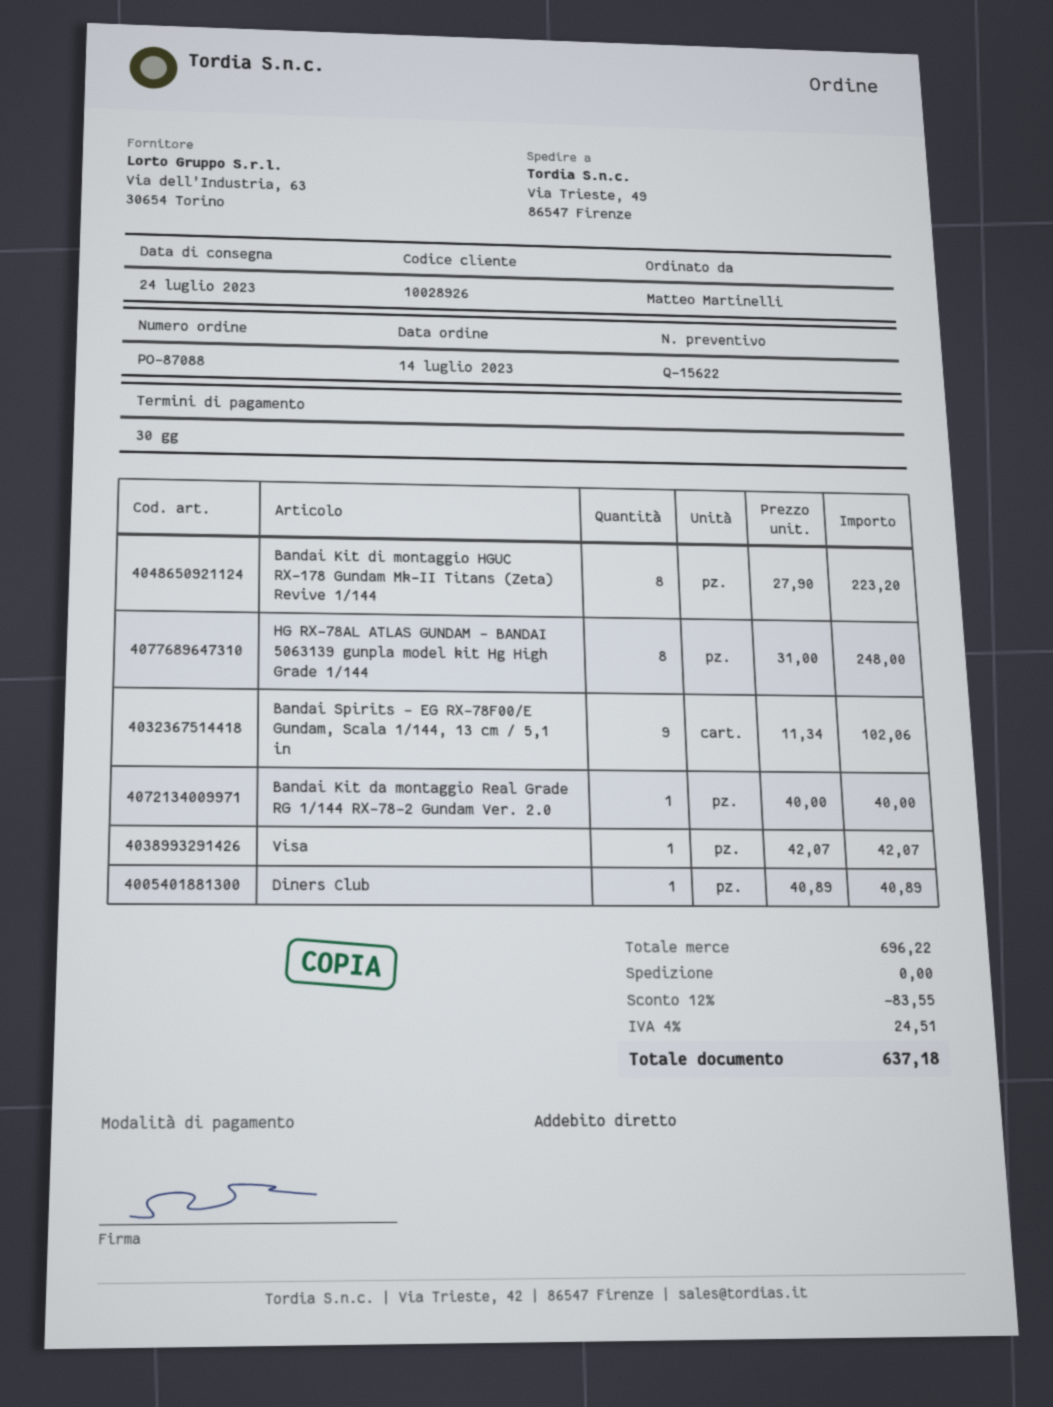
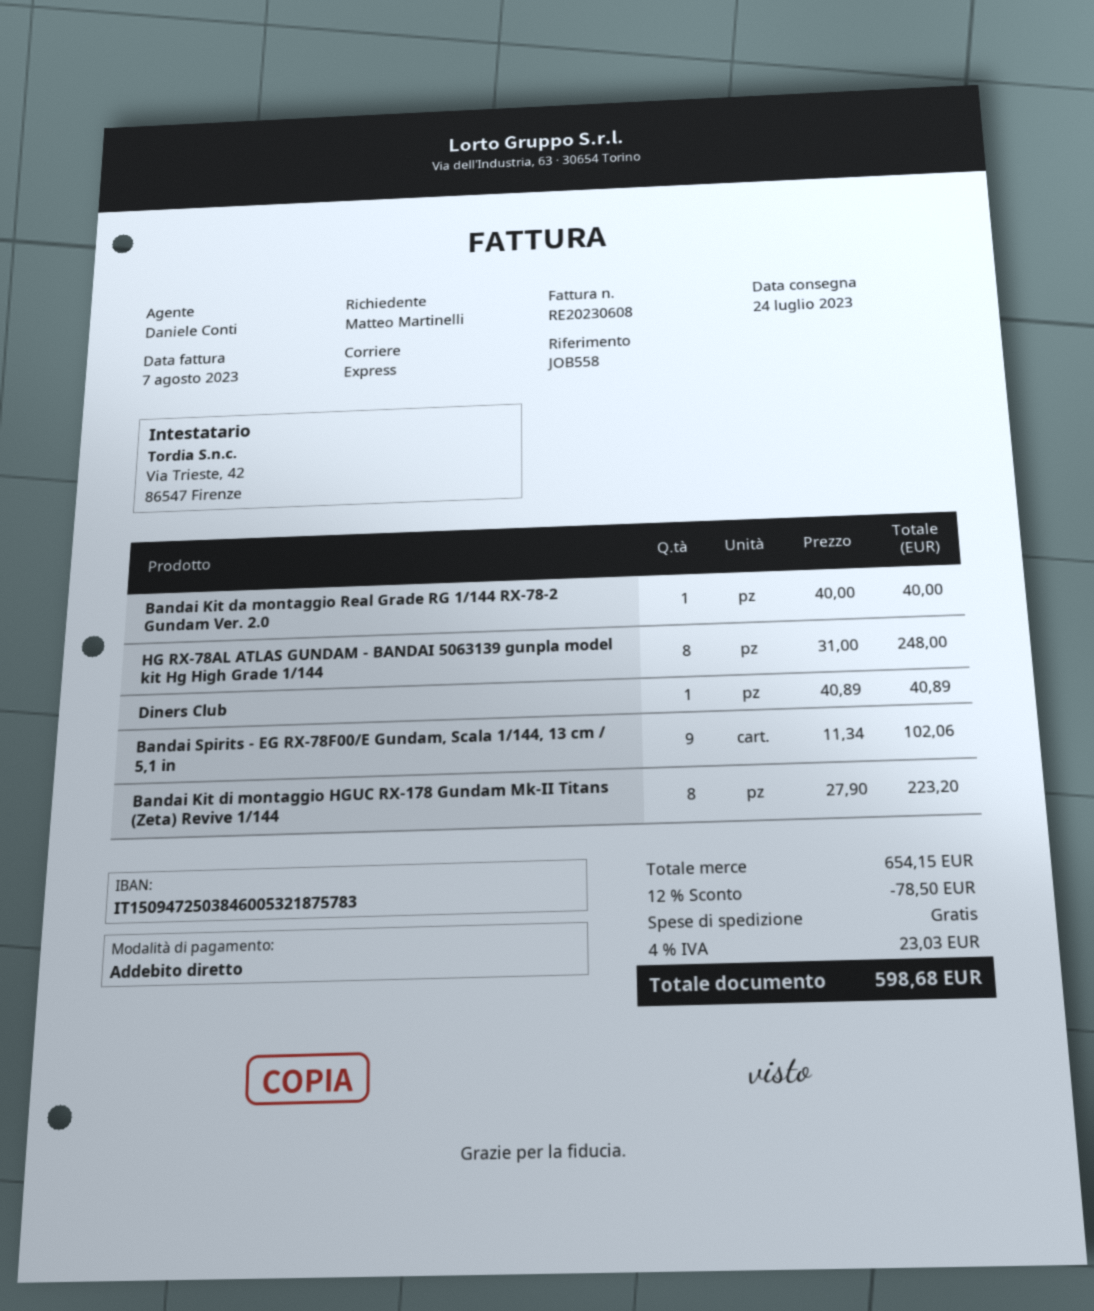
Visa: 1 x 42.07 = 42.07 -> none
subtotal: 696.22 -> 654.15
discount: 12% = 83.55 -> 12% = 78.50
tax: 4% = 24.51 -> 4% = 23.03
total: 637.18 -> 598.68

